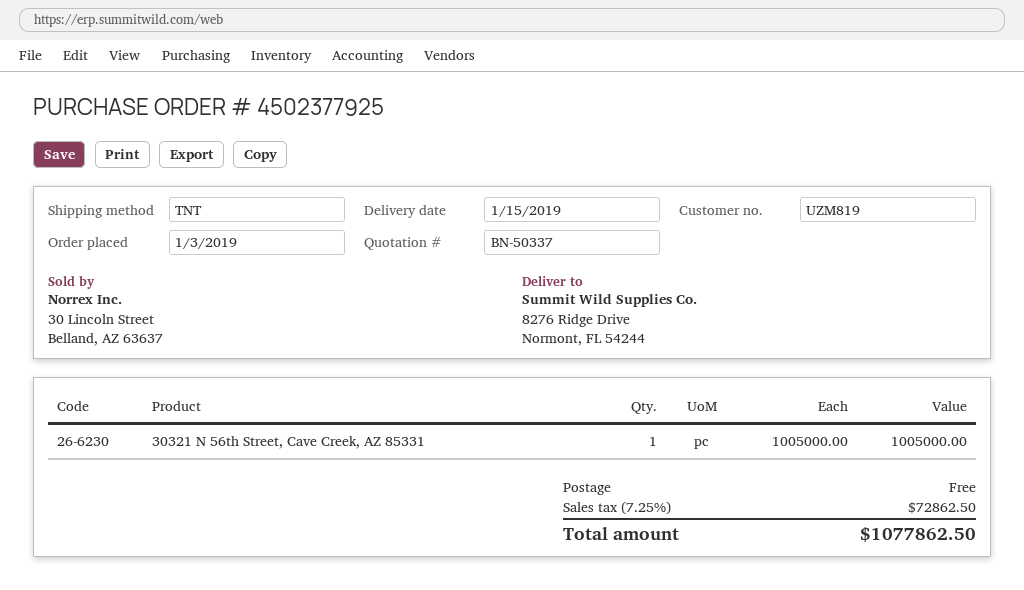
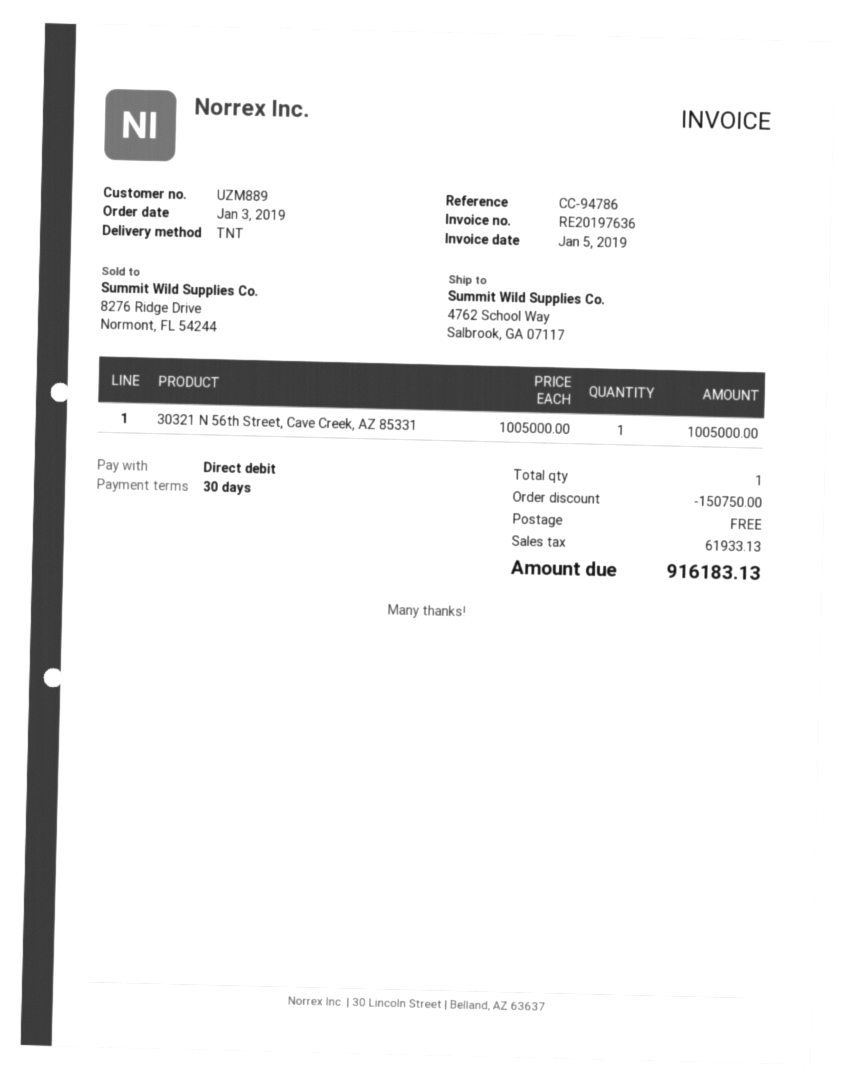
customer number: UZM819 -> UZM889
ship to: 8276 Ridge Drive, Normont, FL 54244 -> 4762 School Way, Salbrook, GA 07117
discount: none -> 150750.00
tax: 72862.50 -> 61933.13
total: 1077862.50 -> 916183.13

